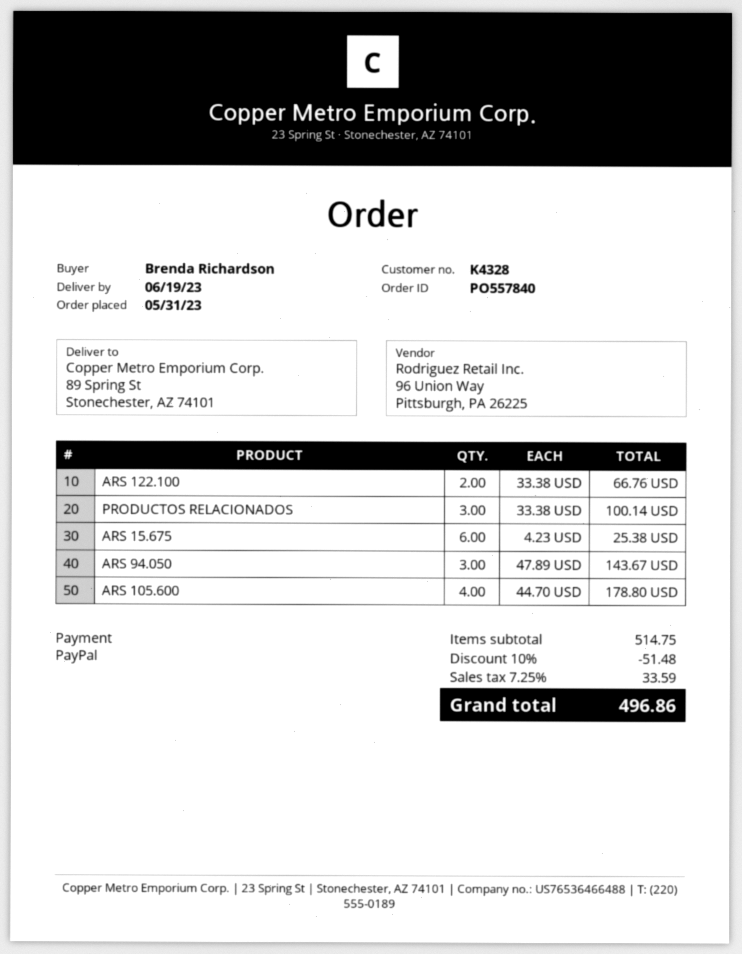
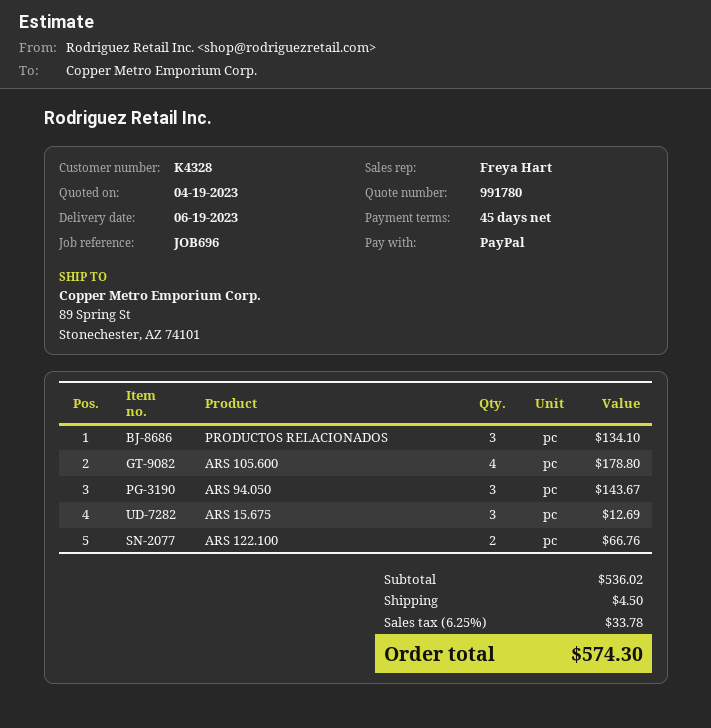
PRODUCTOS RELACIONADOS: 3 for 100.14 -> 3 for 134.10
ARS 15.675: 6 for 25.38 -> 3 for 12.69
subtotal: 514.75 -> 536.02
discount: 10% = 51.48 -> none
shipping: none -> 4.50
tax: 7.25% = 33.59 -> 6.25% = 33.78
total: 496.86 -> 574.30

